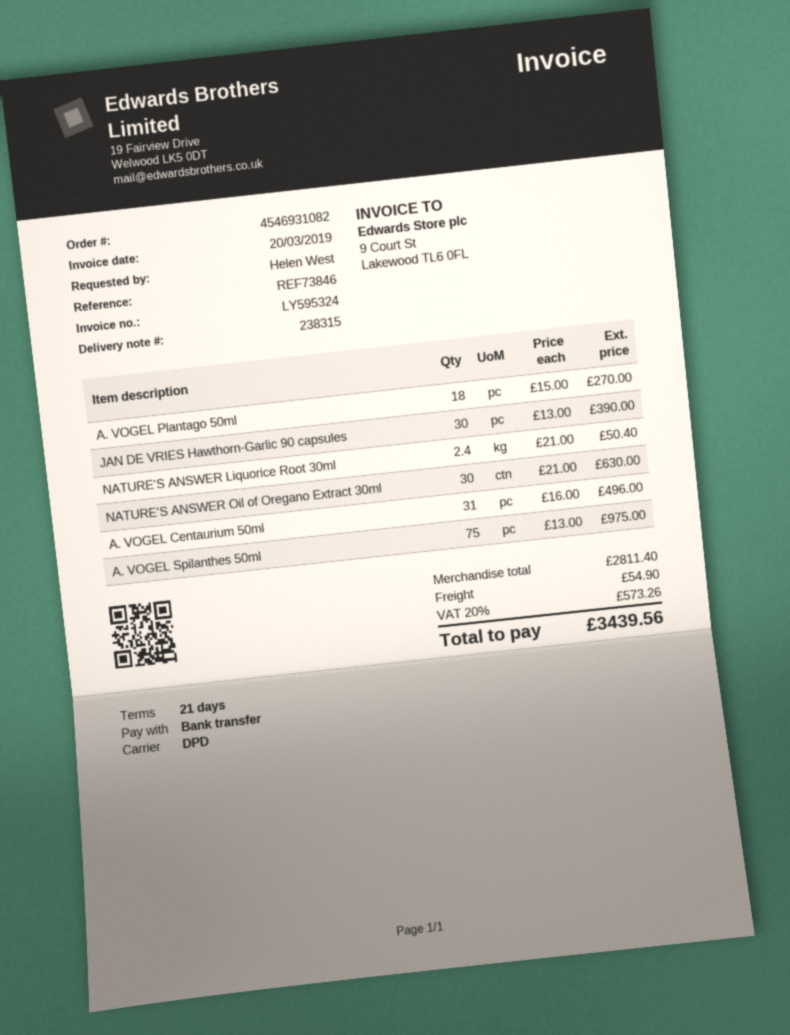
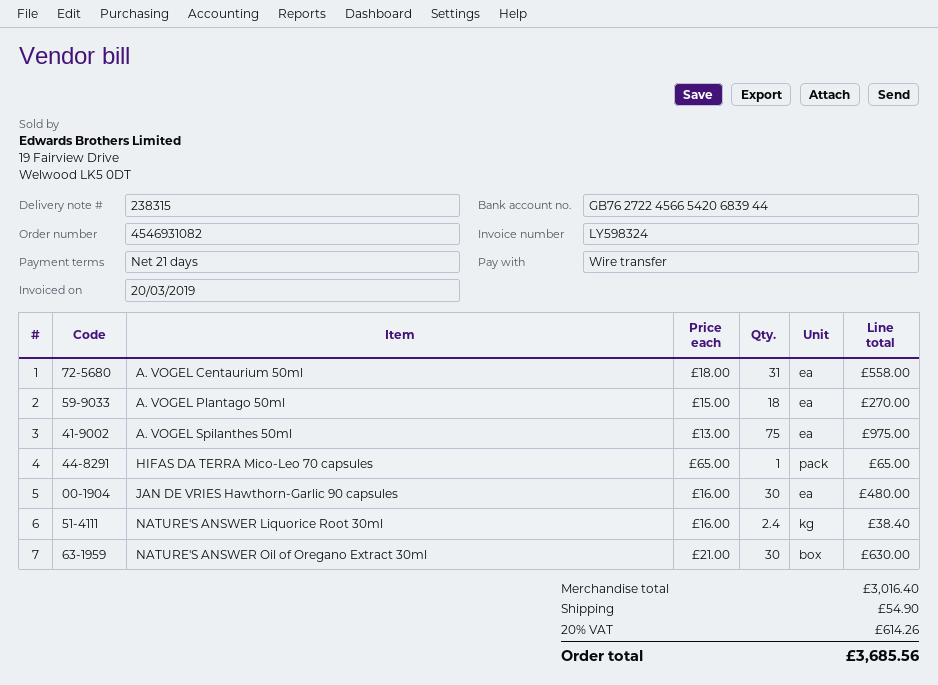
invoice number: LY595324 -> LY598324
JAN DE VRIES Hawthorn-Garlic 90 capsules: 30 x 13.00 = 390.00 -> 30 x 16.00 = 480.00
NATURE'S ANSWER Liquorice Root 30ml: 2.4 x 21.00 = 50.40 -> 2.4 x 16.00 = 38.40
A. VOGEL Centaurium 50ml: 31 x 16.00 = 496.00 -> 31 x 18.00 = 558.00
HIFAS DA TERRA Mico-Leo 70 capsules: none -> 1 x 65.00 = 65.00
subtotal: 2811.40 -> 3016.40
tax: 20% = 573.26 -> 20% = 614.26
total: 3439.56 -> 3685.56

